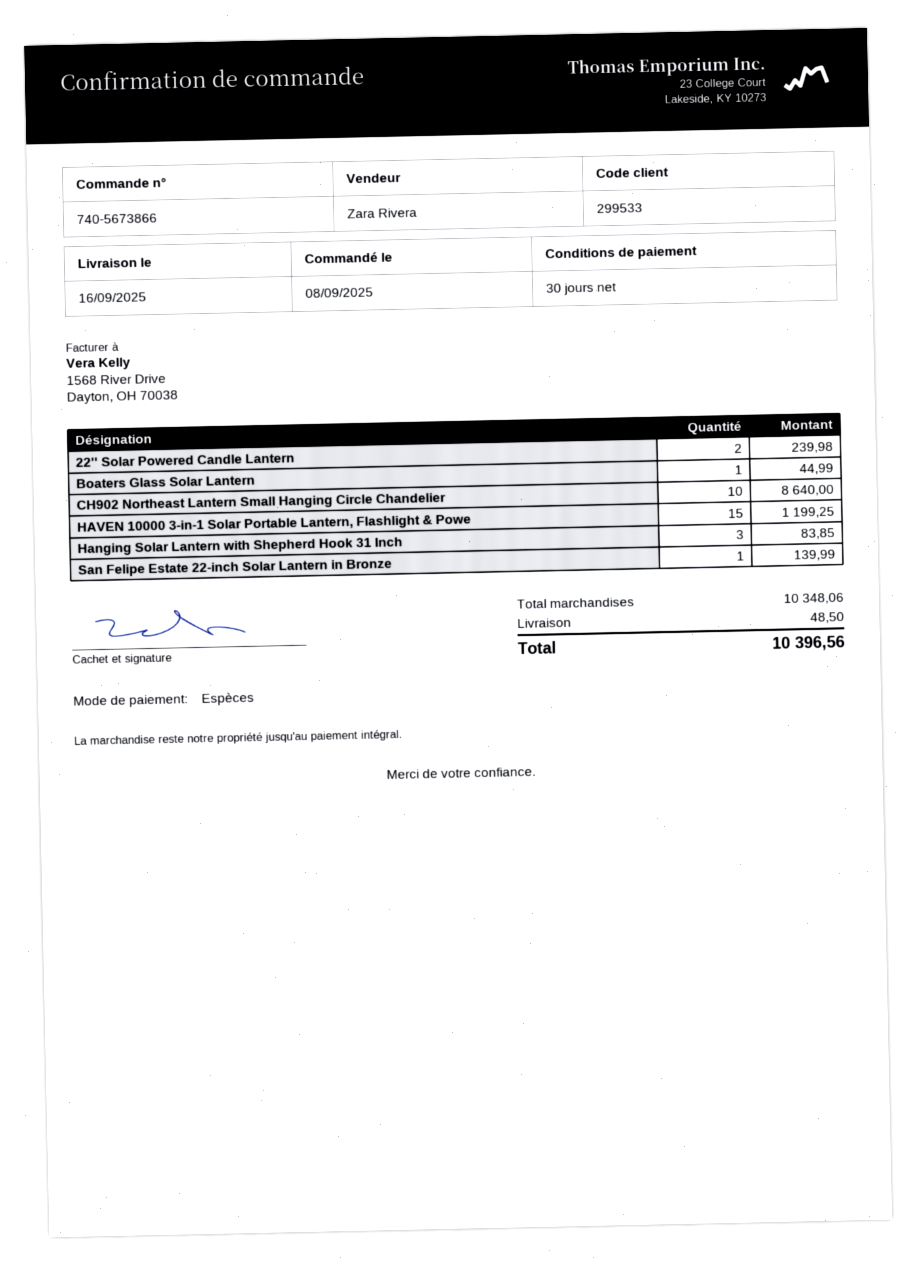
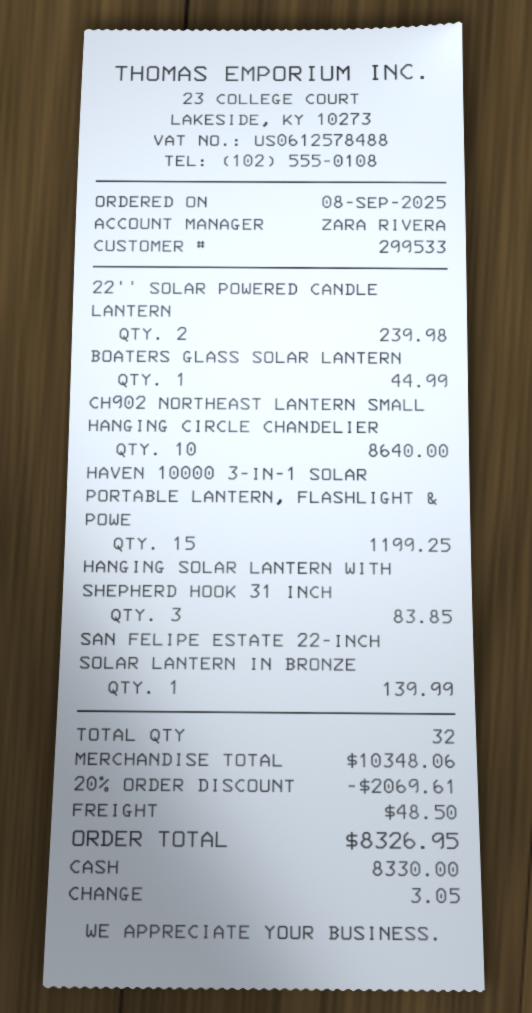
discount: none -> 20% = 2069.61
total: 10396.56 -> 8326.95

